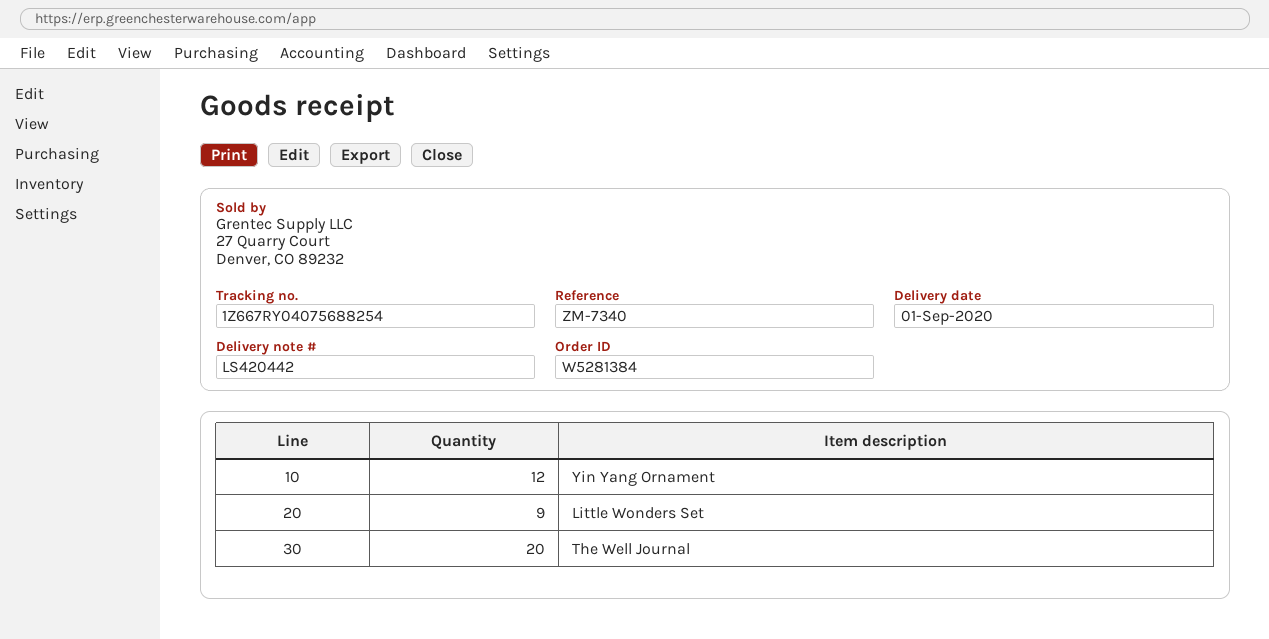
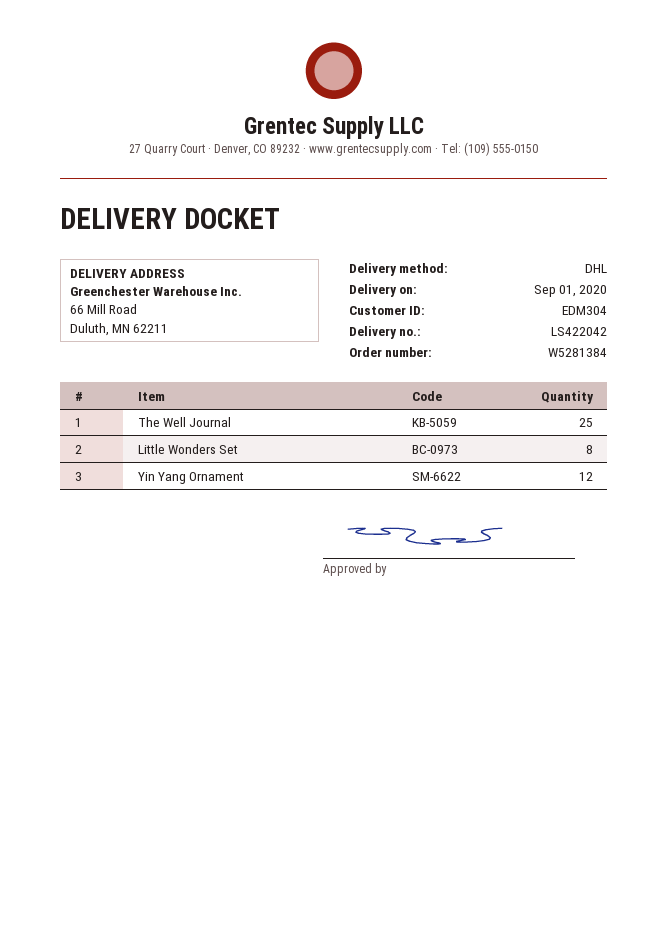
delivery note number: LS420442 -> LS422042
Little Wonders Set: 9 -> 8
The Well Journal: 20 -> 25

